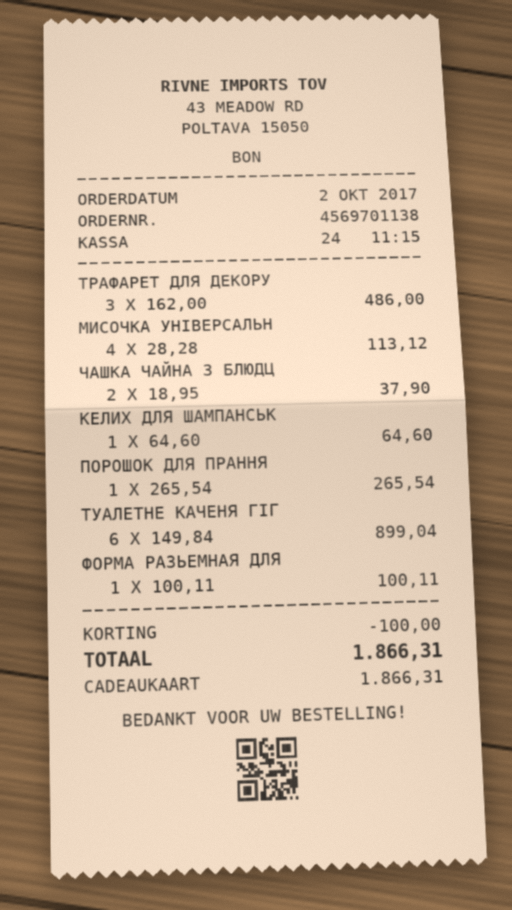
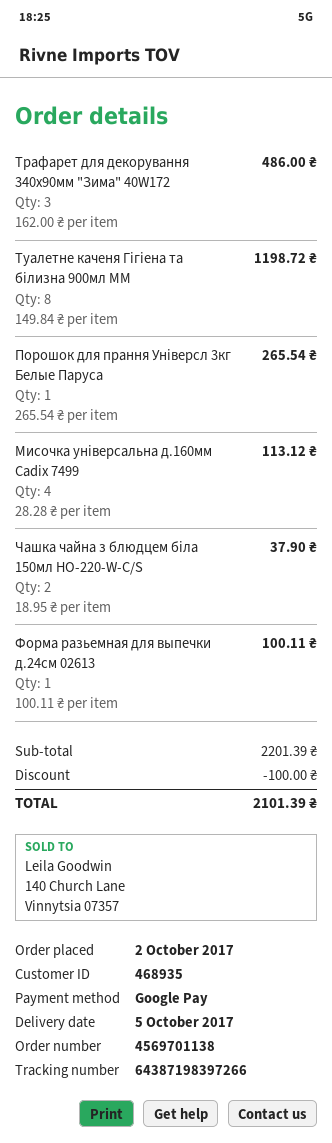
payment method: gift card -> Google Pay
КЕЛИХ ДЛЯ ШАМПАНСЬК: 1 x 64.60 = 64.60 -> none
ТУАЛЕТНЕ КАЧЕНЯ ГІГ: 6 x 149.84 = 899.04 -> 8 x 149.84 = 1198.72
total: 1866.31 -> 2101.39

